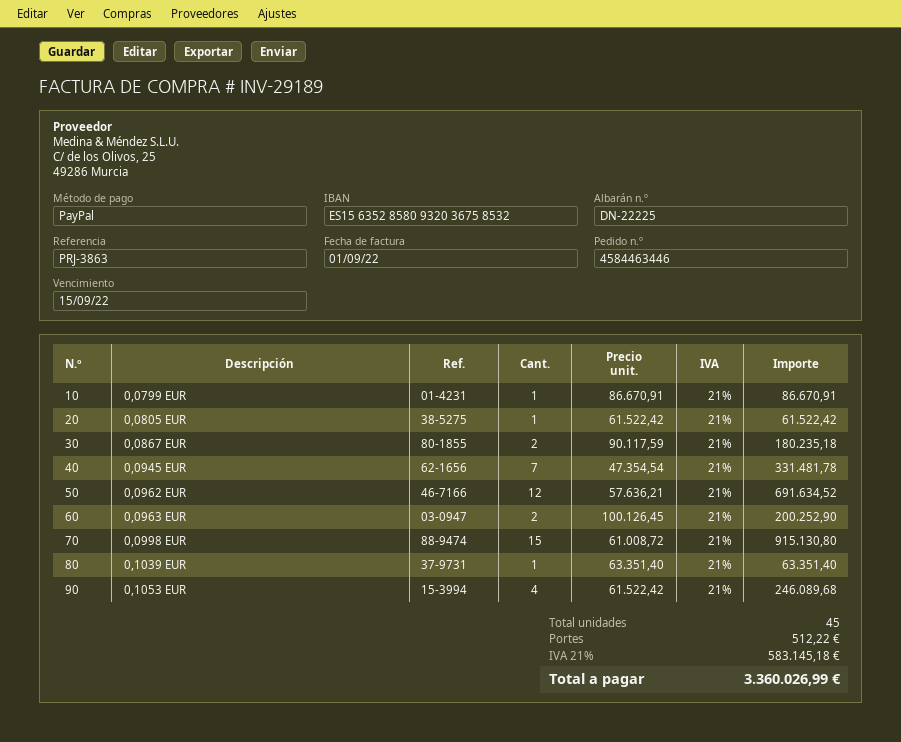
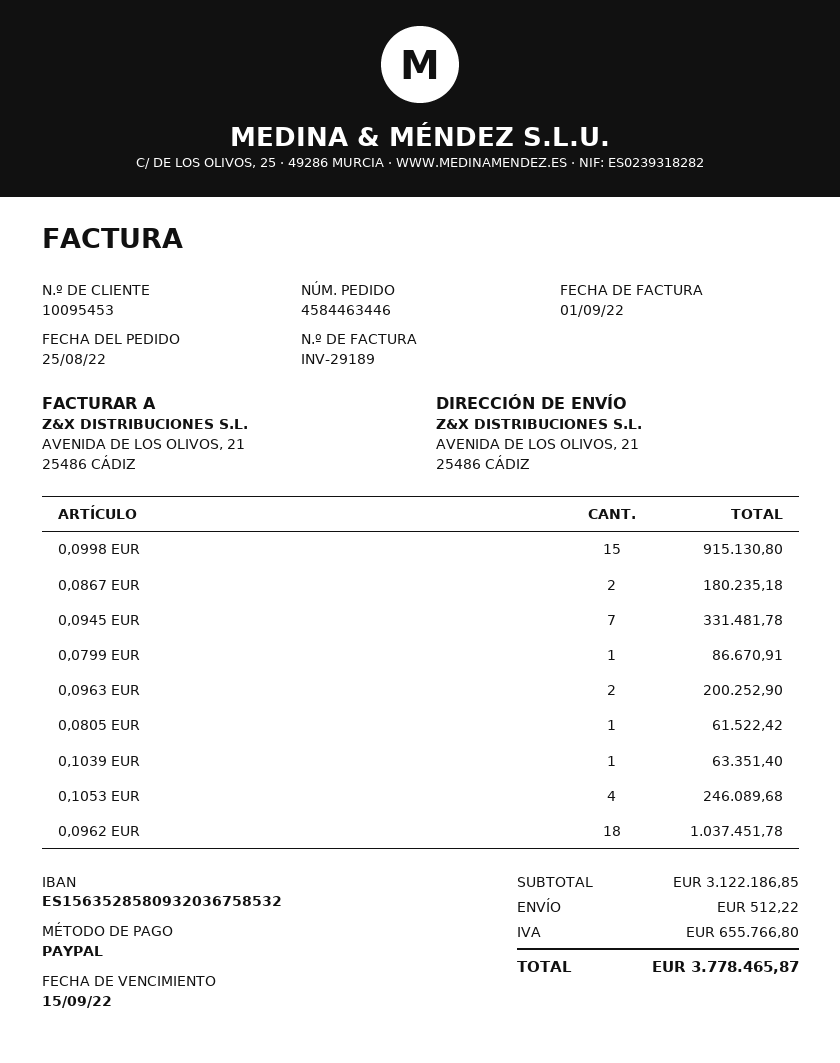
0,0962 EUR: 12 for 691634.52 -> 18 for 1037451.78
tax: 583145.18 -> 655766.80
total: 3360026.99 -> 3778465.87

